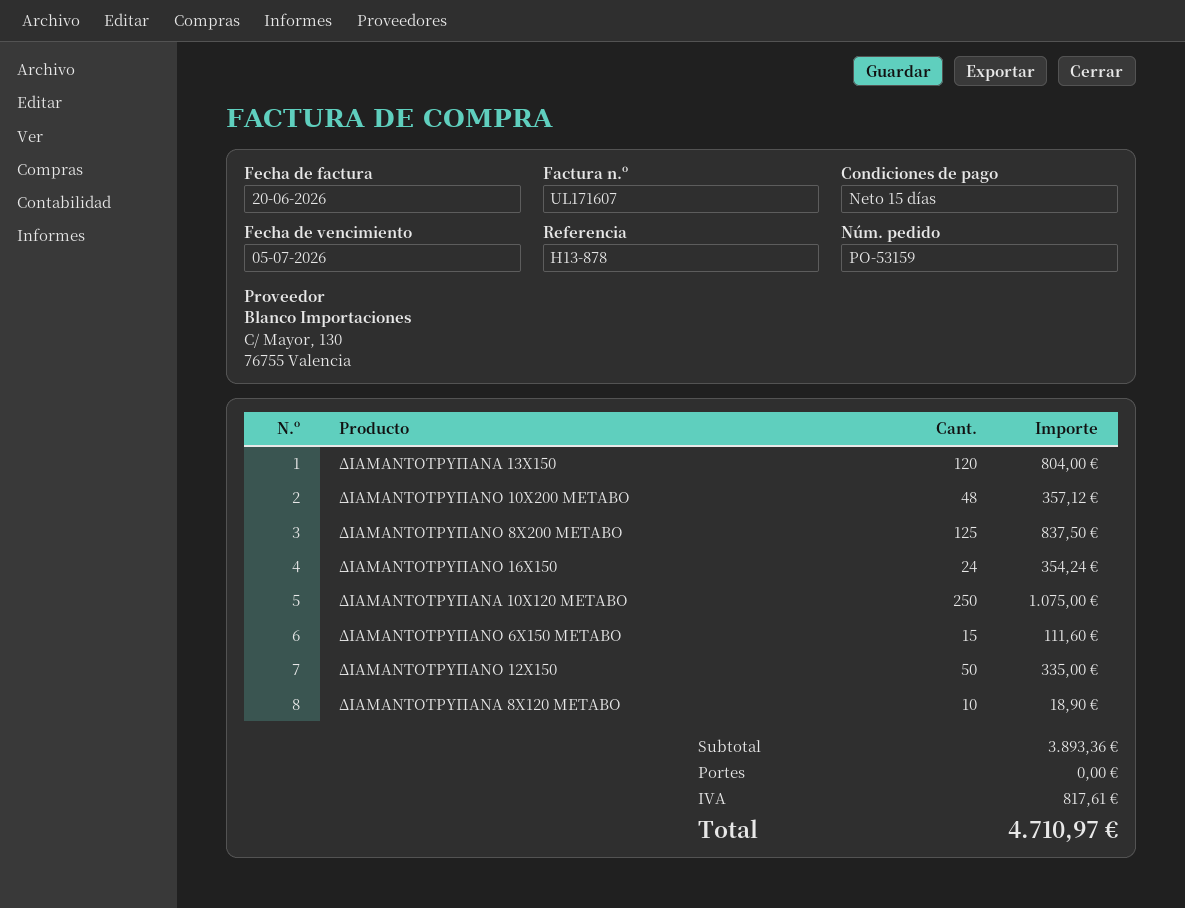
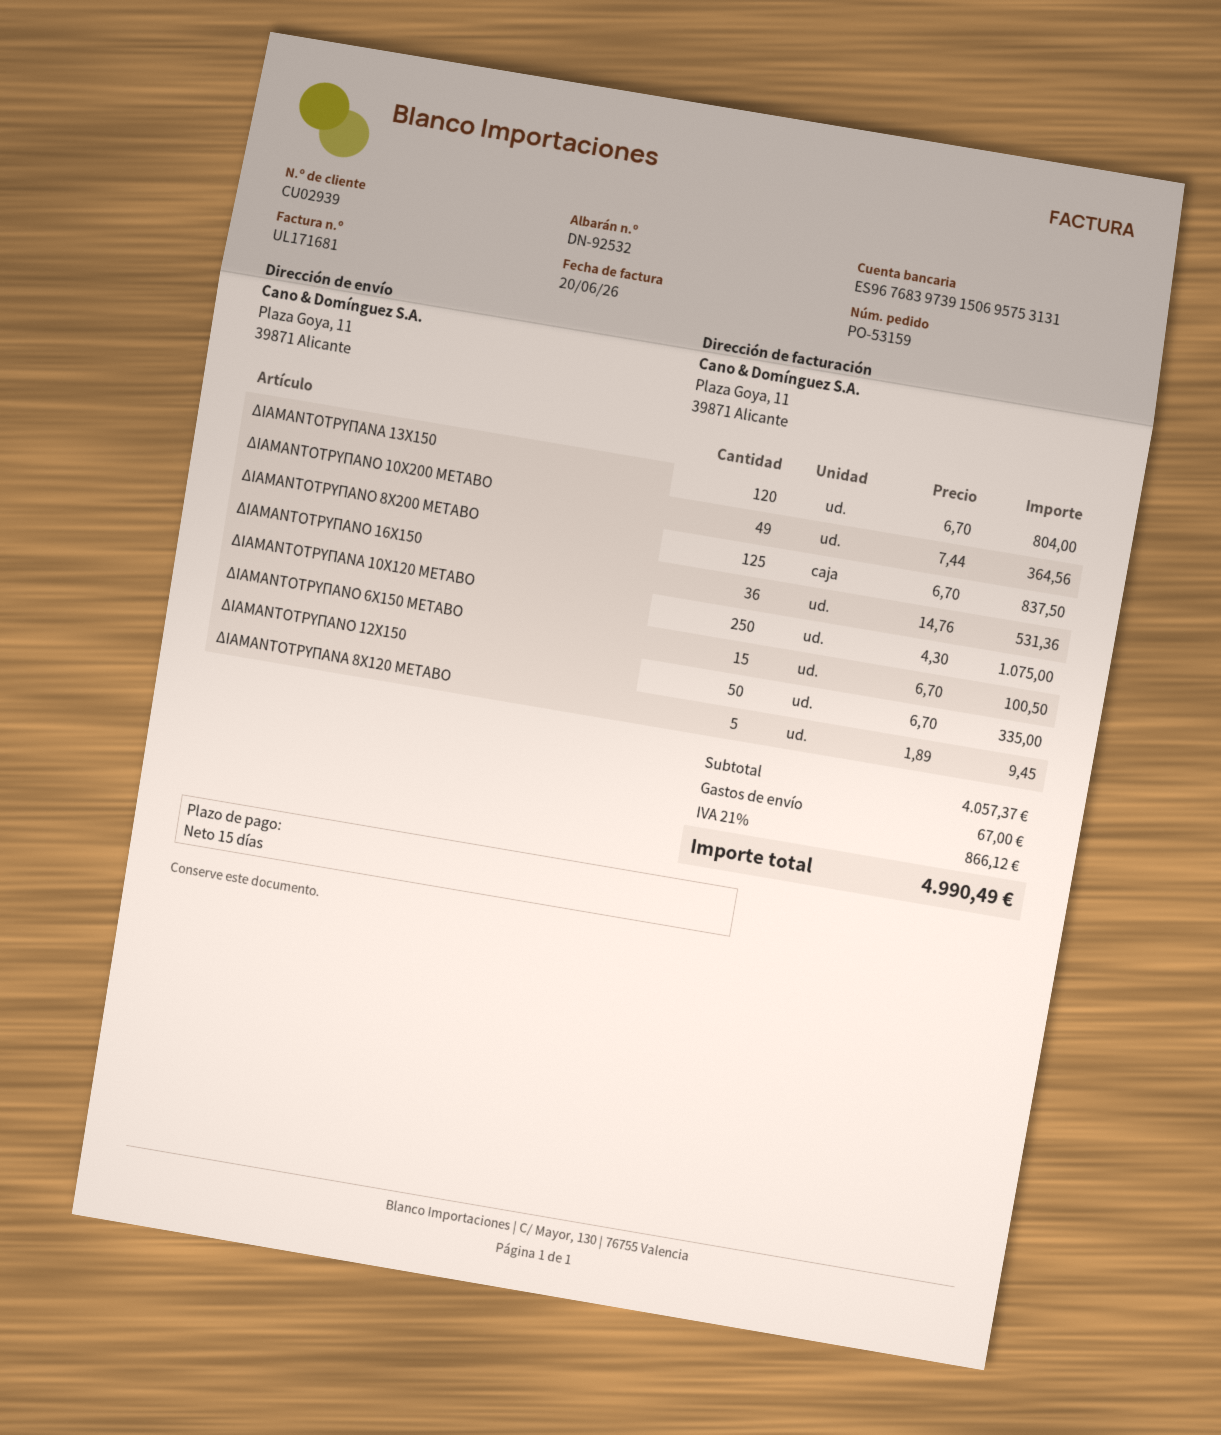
invoice number: UL171607 -> UL171681
ΔΙΑΜΑΝΤΟΤΡΥΠΑΝΟ 10Χ200 METABO: 48 for 357.12 -> 49 for 364.56
ΔΙΑΜΑΝΤΟΤΡΥΠΑΝΟ 16Χ150: 24 for 354.24 -> 36 for 531.36
ΔΙΑΜΑΝΤΟΤΡΥΠΑΝΟ 6Χ150 METABO: 15 for 111.60 -> 15 for 100.50
ΔΙΑΜΑΝΤΟΤΡΥΠΑΝΑ 8X120 METABO: 10 for 18.90 -> 5 for 9.45
subtotal: 3893.36 -> 4057.37
shipping: 0.00 -> 67.00
tax: 817.61 -> 866.12
total: 4710.97 -> 4990.49

